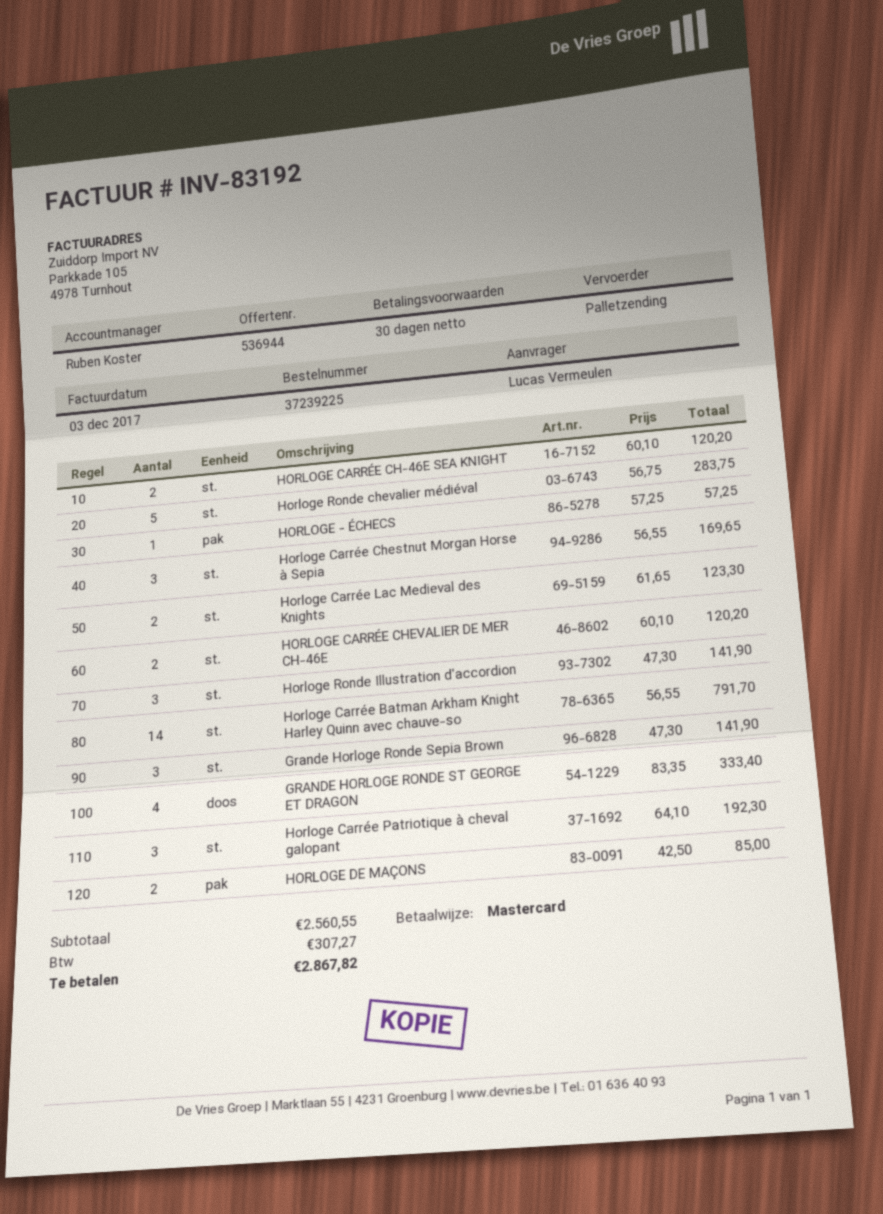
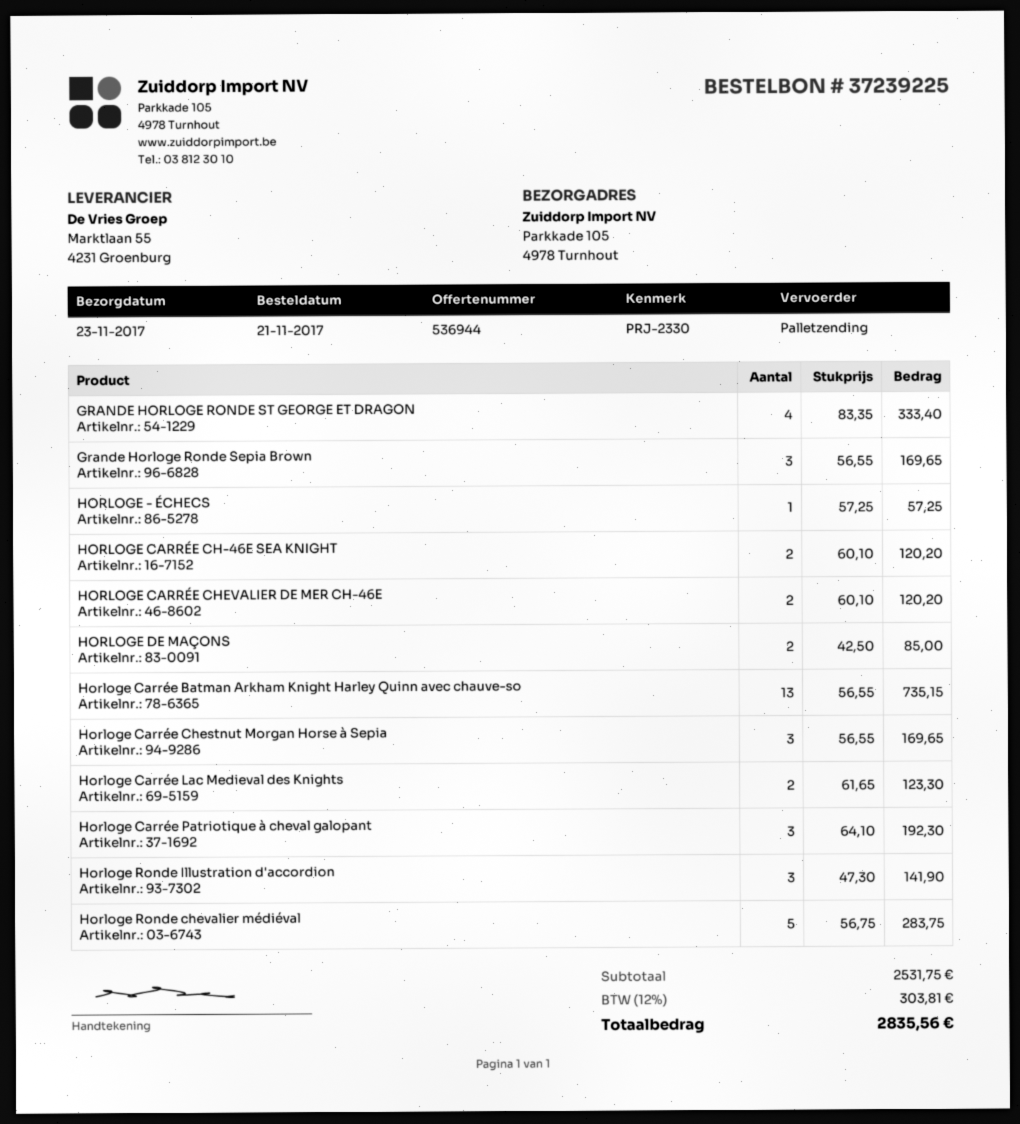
Horloge Carrée Batman Arkham Knight Harley Quinn avec chauve-so: 14 x 56.55 = 791.70 -> 13 x 56.55 = 735.15
Grande Horloge Ronde Sepia Brown: 3 x 47.30 = 141.90 -> 3 x 56.55 = 169.65
subtotal: 2560.55 -> 2531.75
tax: 307.27 -> 303.81
total: 2867.82 -> 2835.56

